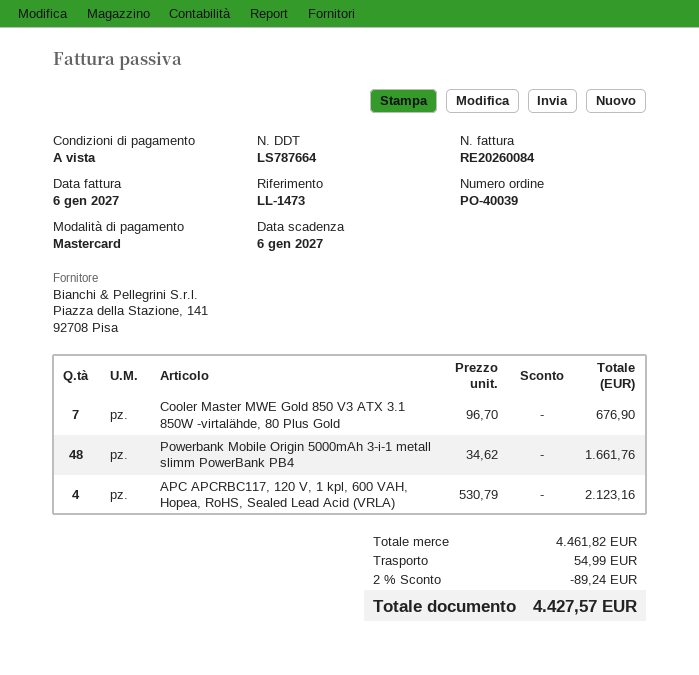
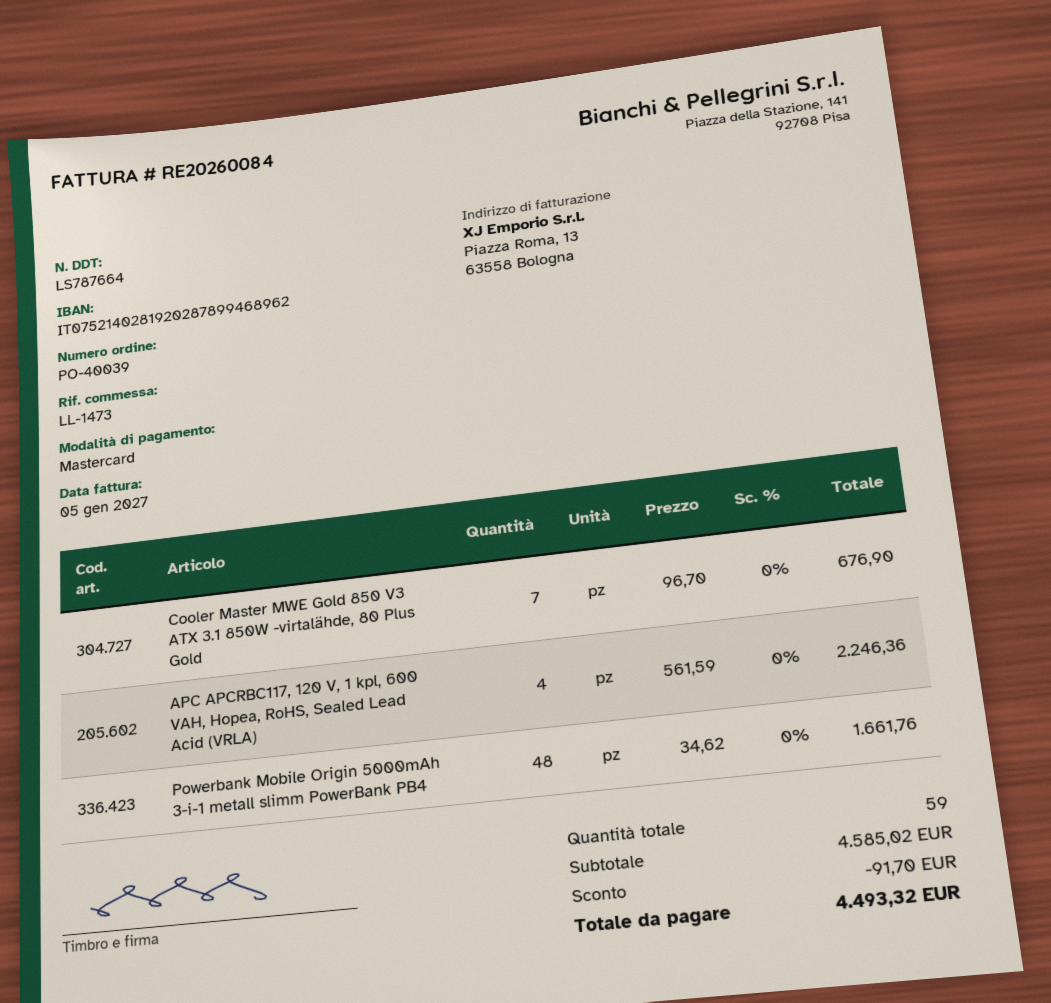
invoice date: 2027-01-06 -> 2027-01-05
APC APCRBC117, 120 V, 1 kpl, 600 VAH, Hopea, RoHS, Sealed Lead Acid (VRLA): 4 x 530.79 = 2123.16 -> 4 x 561.59 = 2246.36
subtotal: 4461.82 -> 4585.02
discount: 89.24 -> 91.70
shipping: 54.99 -> none
total: 4427.57 -> 4493.32

